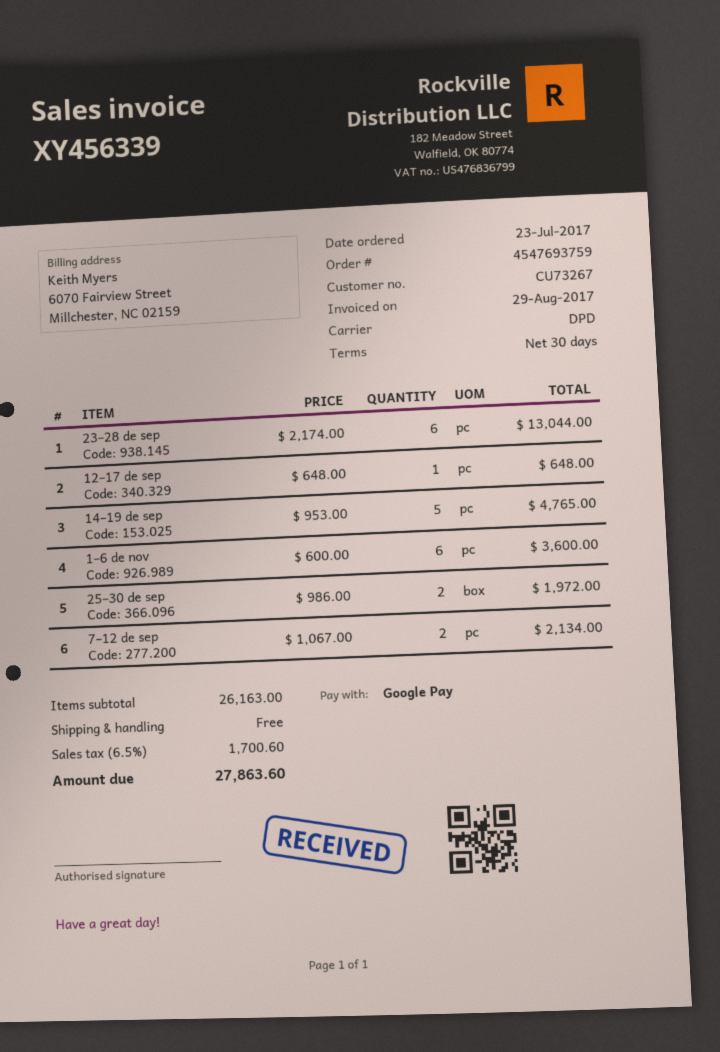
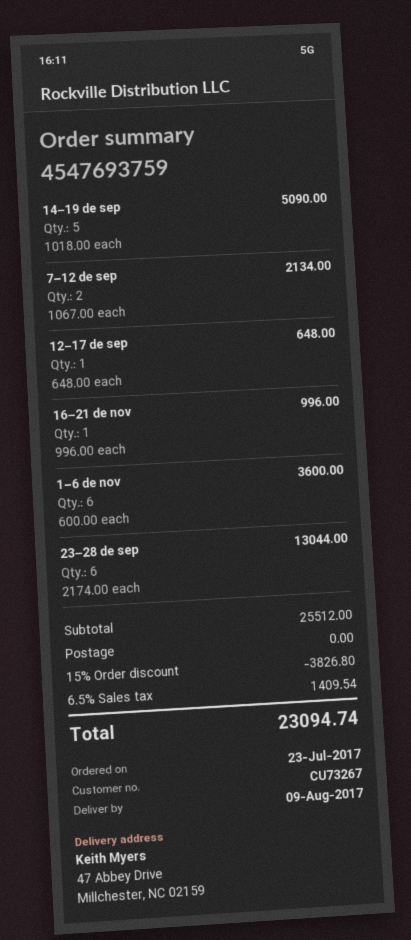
14–19 de sep: 5 x 953.00 = 4765.00 -> 5 x 1018.00 = 5090.00
25–30 de sep: 2 x 986.00 = 1972.00 -> none
16–21 de nov: none -> 1 x 996.00 = 996.00
subtotal: 26163.00 -> 25512.00
discount: none -> 15% = 3826.80
tax: 6.5% = 1700.60 -> 6.5% = 1409.54
total: 27863.60 -> 23094.74

